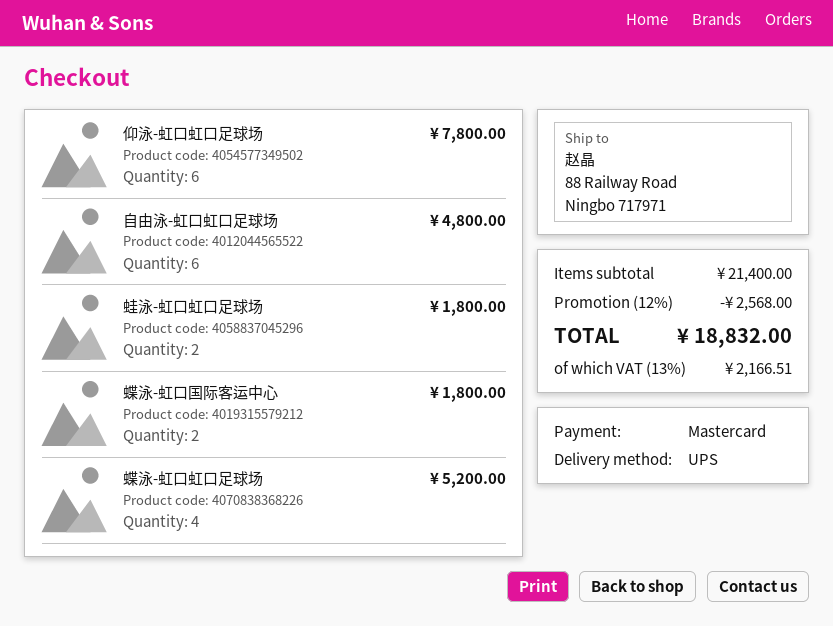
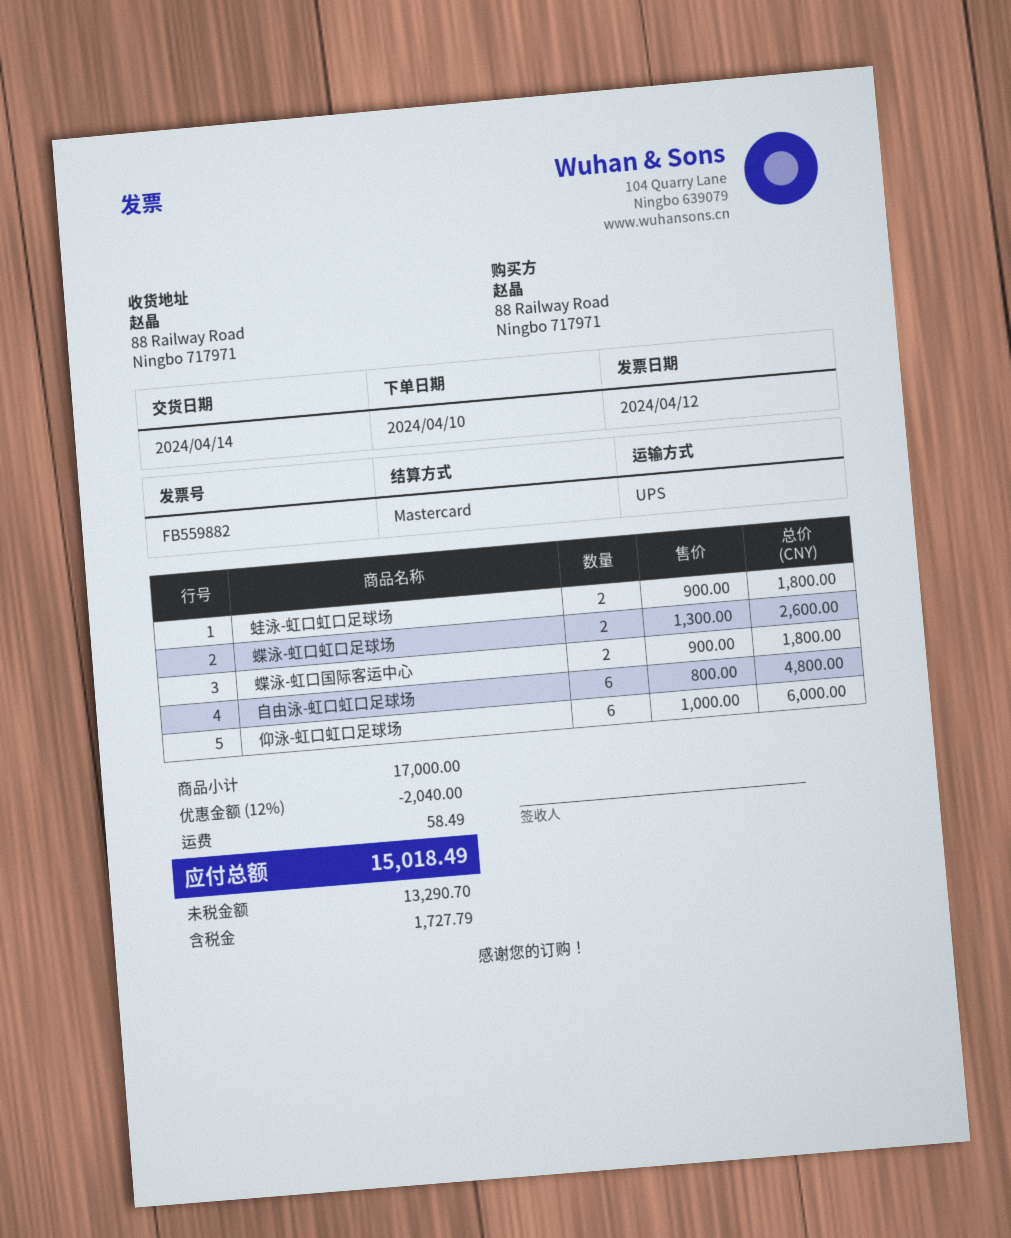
仰泳-虹口虹口足球场: 6 for 7800.00 -> 6 for 6000.00
蝶泳-虹口虹口足球场: 4 for 5200.00 -> 2 for 2600.00
subtotal: 21400.00 -> 17000.00
discount: 12% = 2568.00 -> 12% = 2040.00
shipping: none -> 58.49
tax: 2166.51 -> 1727.79
total: 18832.00 -> 15018.49

